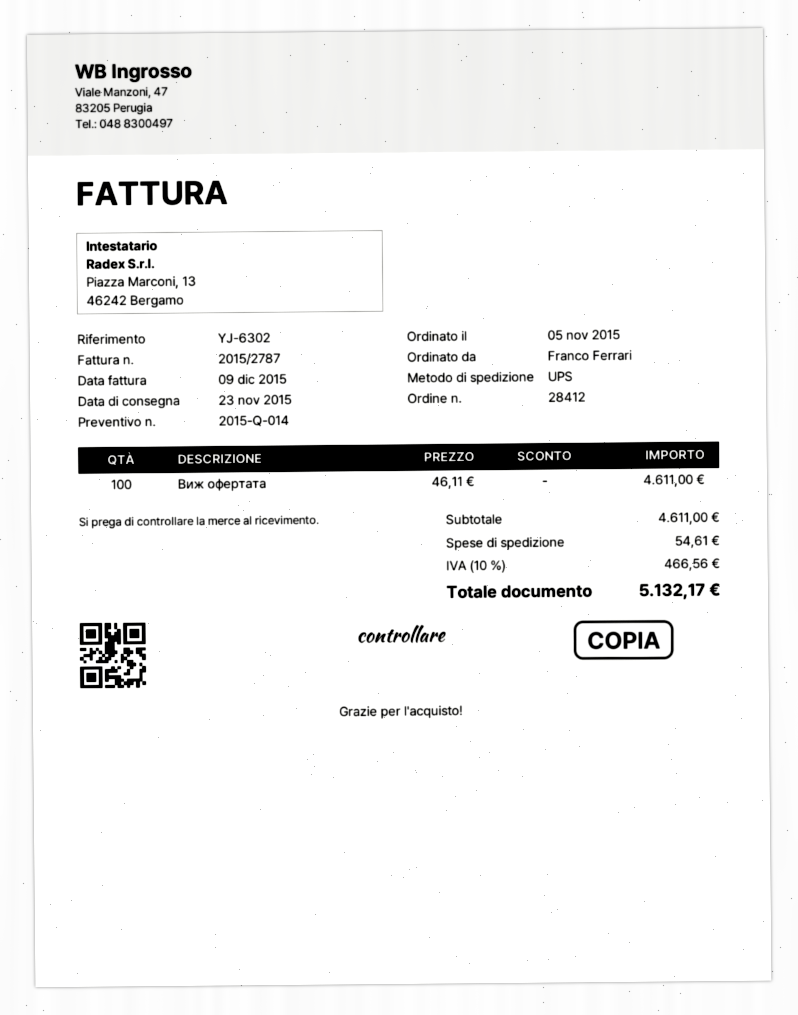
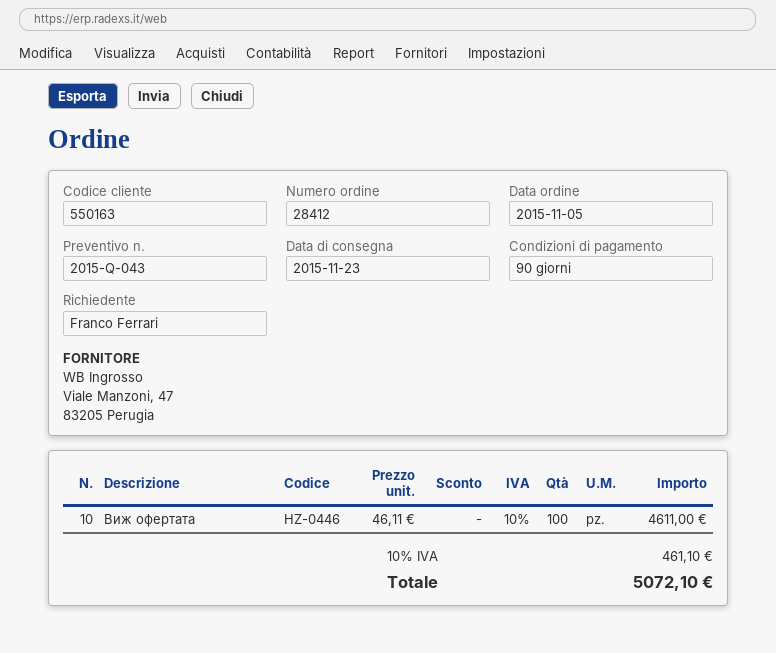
quote number: 2015-Q-014 -> 2015-Q-043
shipping: 54.61 -> none
tax: 10% = 466.56 -> 10% = 461.10
total: 5132.17 -> 5072.10

